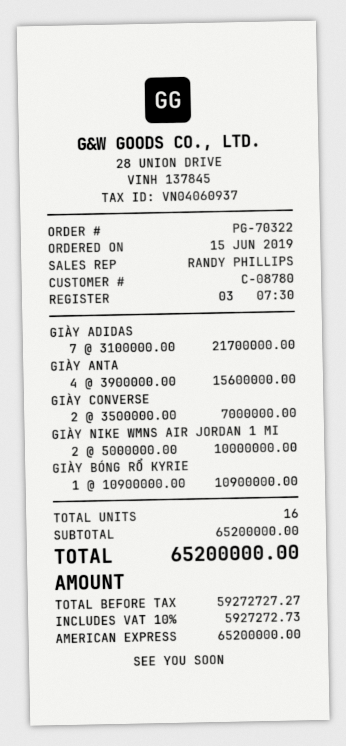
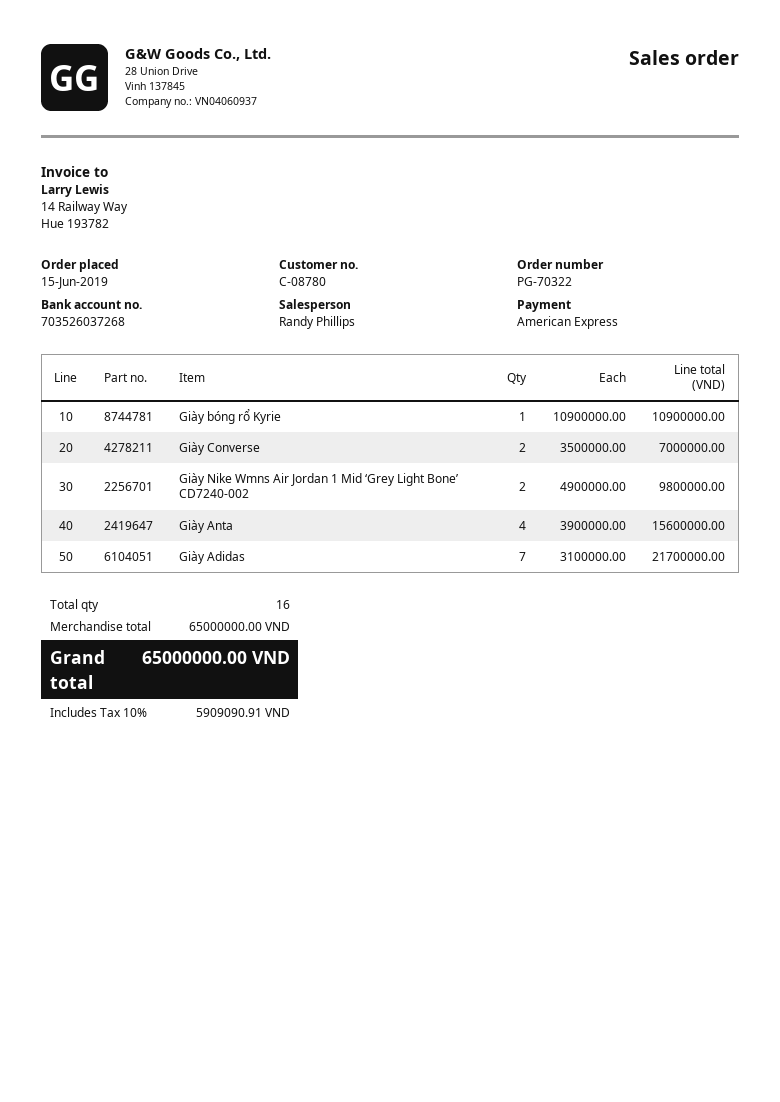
GIÀY NIKE WMNS AIR JORDAN 1 MI: 2 x 5000000.00 = 10000000.00 -> 2 x 4900000.00 = 9800000.00
subtotal: 65200000.00 -> 65000000.00
tax: 10% = 5927272.73 -> 10% = 5909090.91
total: 65200000.00 -> 65000000.00

